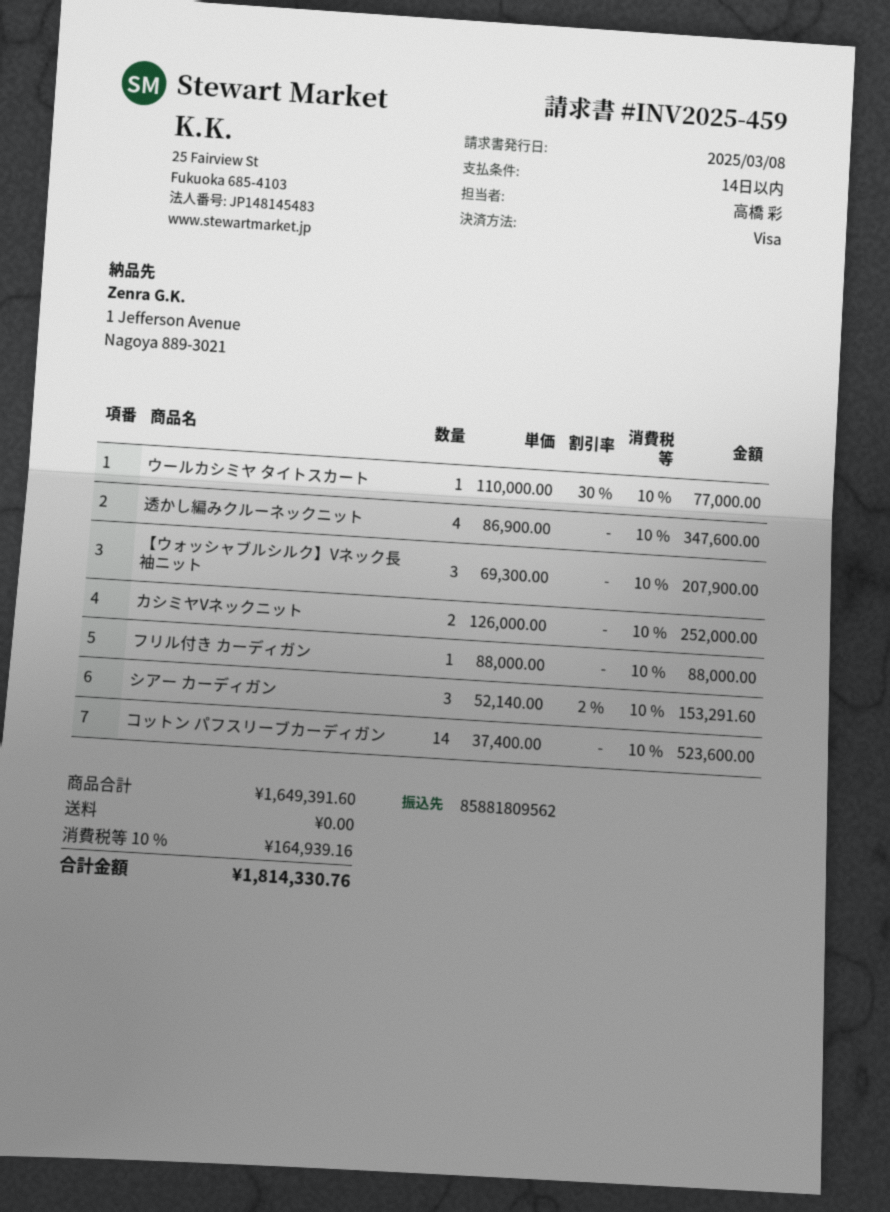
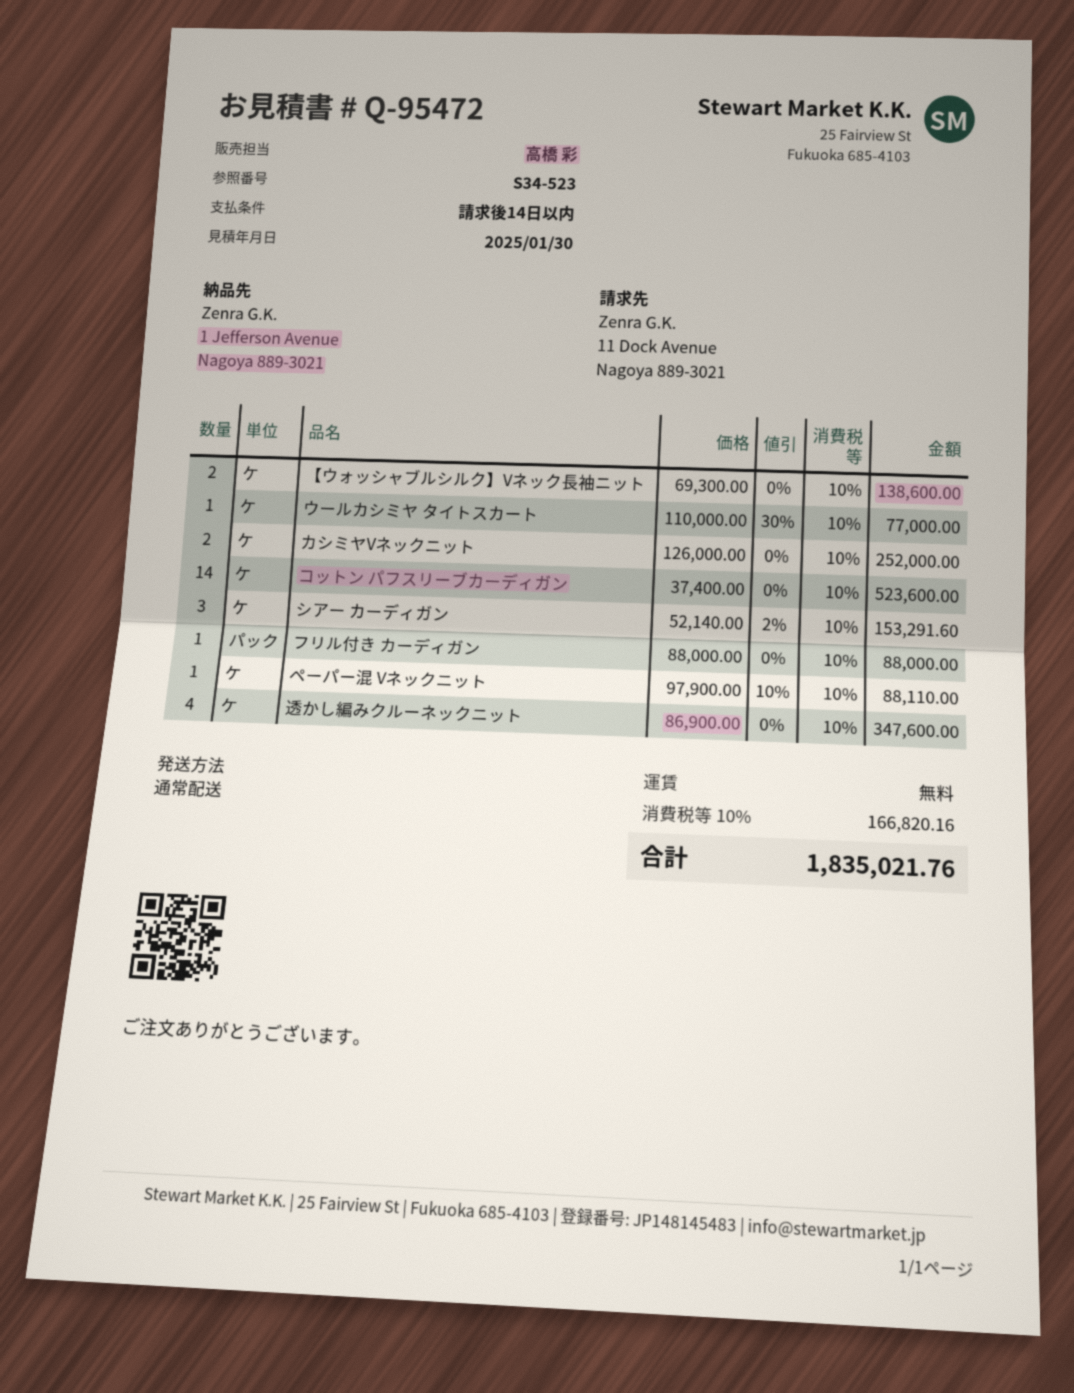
【ウォッシャブルシルク】Vネック長袖ニット: 3 x 69300.00 = 207900.00 -> 2 x 69300.00 = 138600.00
ペーパー混 Vネックニット: none -> 1 x 97900.00 - 10% = 88110.00
tax: 10% = 164939.16 -> 10% = 166820.16
total: 1814330.76 -> 1835021.76

